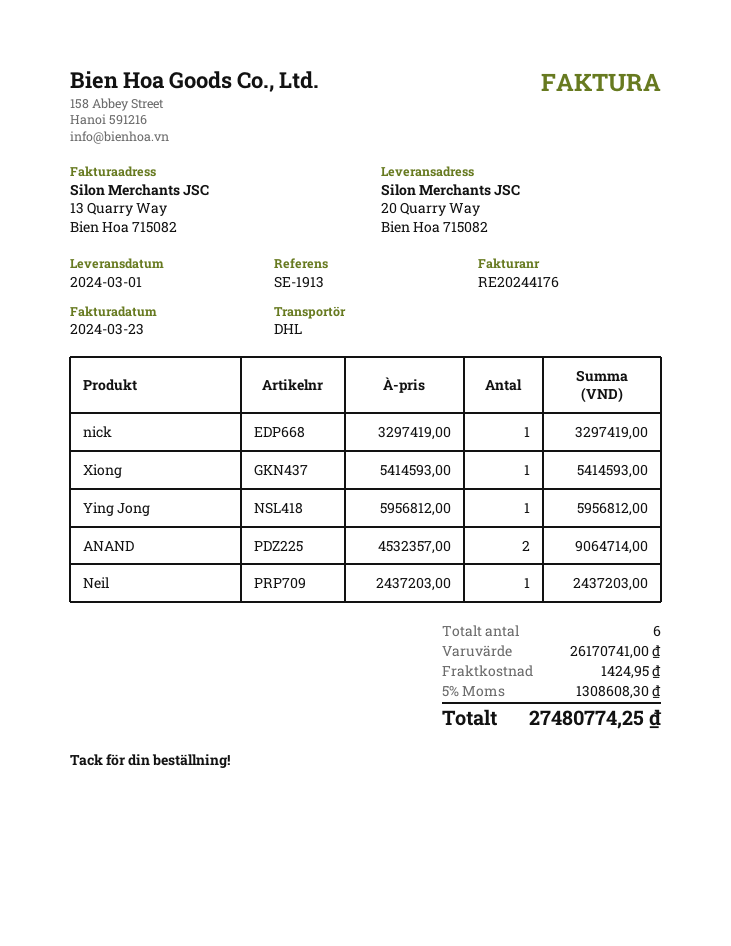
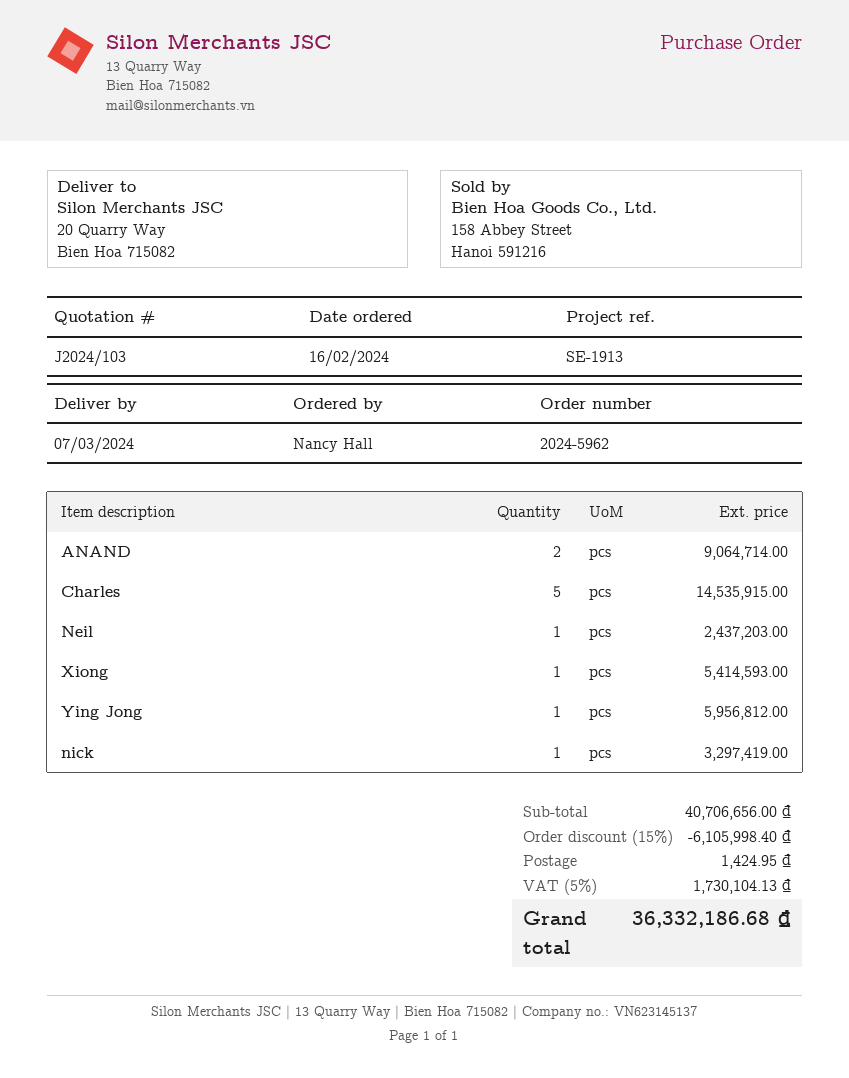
delivery date: 2024-03-01 -> 2024-03-07
Charles: none -> 5 for 14535915.00
subtotal: 26170741.00 -> 40706656.00
discount: none -> 15% = 6105998.40
tax: 5% = 1308608.30 -> 5% = 1730104.13
total: 27480774.25 -> 36332186.68

